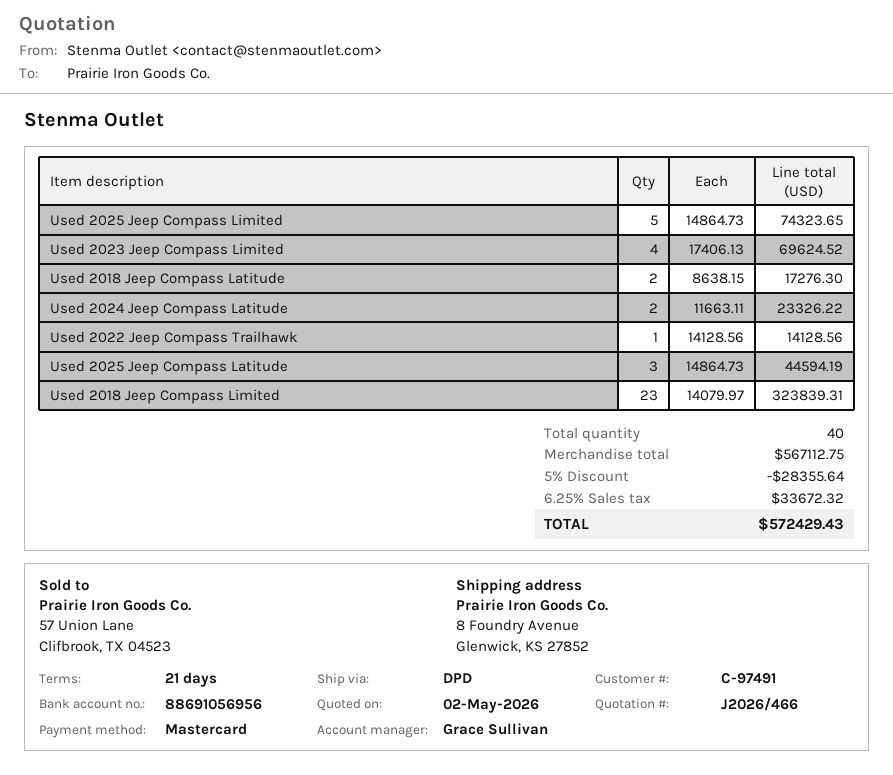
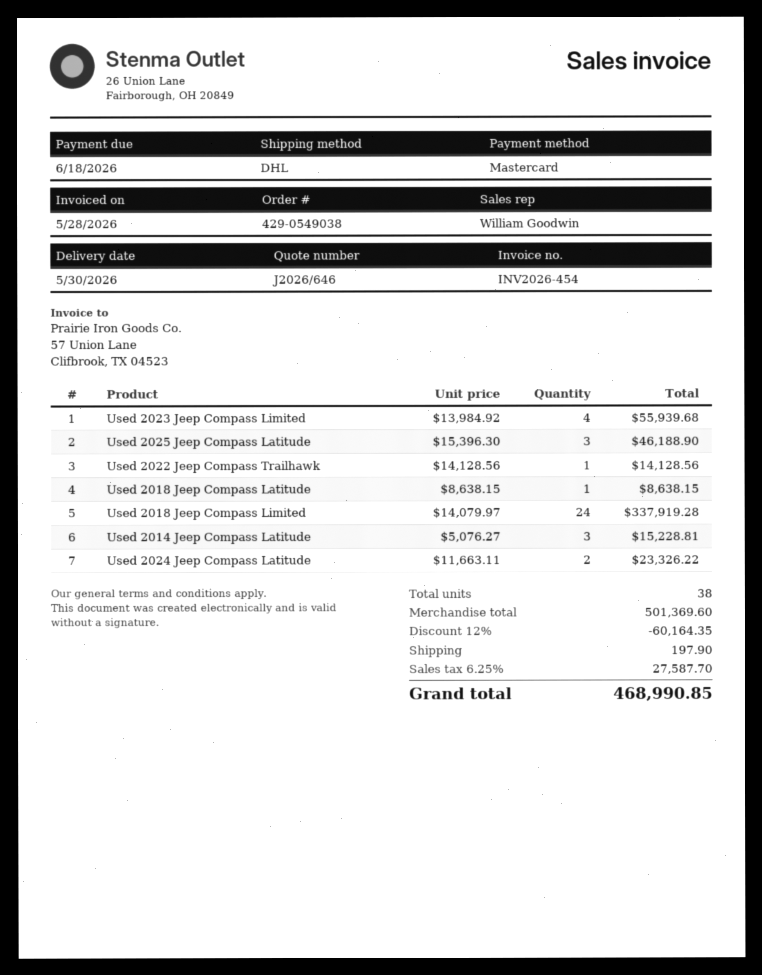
quote number: J2026/466 -> J2026/646
sales rep: Grace Sullivan -> William Goodwin
shipping method: DPD -> DHL
Used 2025 Jeep Compass Limited: 5 x 14864.73 = 74323.65 -> none
Used 2023 Jeep Compass Limited: 4 x 17406.13 = 69624.52 -> 4 x 13984.92 = 55939.68
Used 2018 Jeep Compass Latitude: 2 x 8638.15 = 17276.30 -> 1 x 8638.15 = 8638.15
Used 2025 Jeep Compass Latitude: 3 x 14864.73 = 44594.19 -> 3 x 15396.30 = 46188.90
Used 2018 Jeep Compass Limited: 23 x 14079.97 = 323839.31 -> 24 x 14079.97 = 337919.28
Used 2014 Jeep Compass Latitude: none -> 3 x 5076.27 = 15228.81
total quantity: 40 -> 38
subtotal: 567112.75 -> 501369.60
discount: 5% = 28355.64 -> 12% = 60164.35
shipping: none -> 197.90
tax: 6.25% = 33672.32 -> 6.25% = 27587.70
total: 572429.43 -> 468990.85

